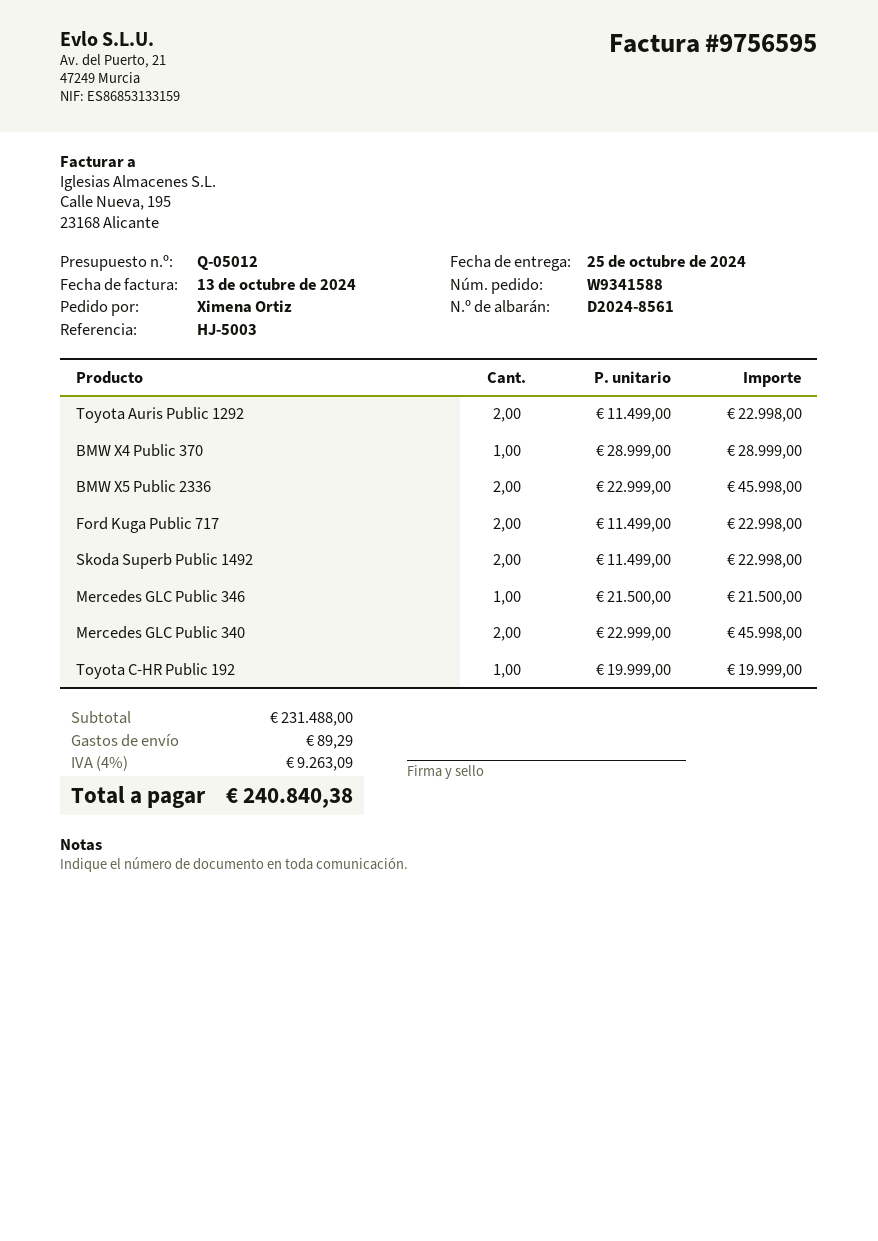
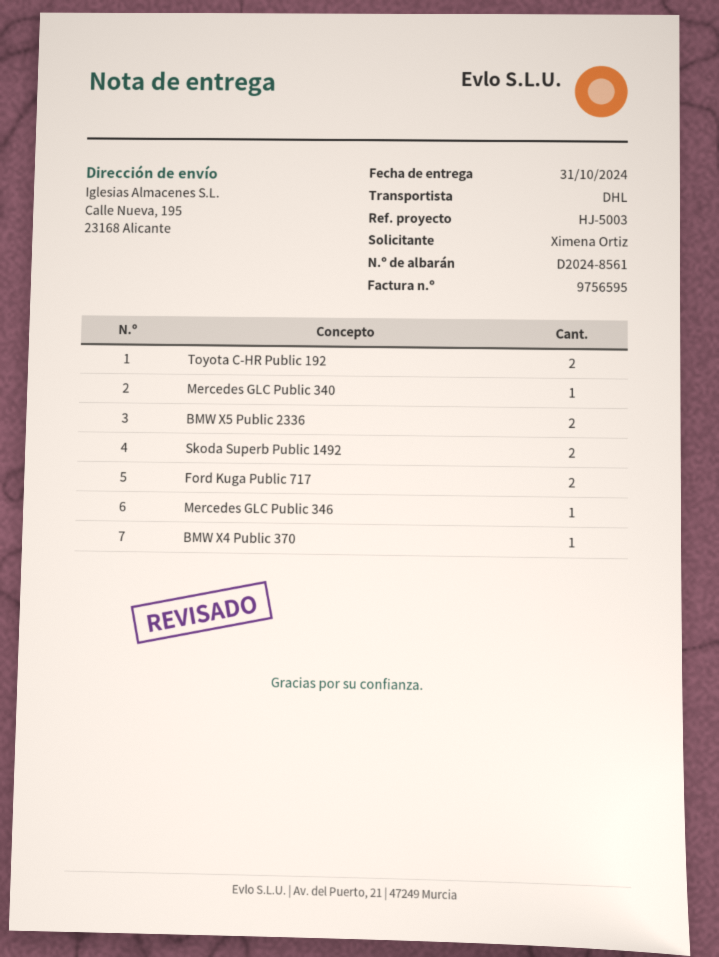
delivery date: 2024-10-25 -> 2024-10-31
Toyota Auris Public 1292: 2 -> none
Mercedes GLC Public 340: 2 -> 1
Toyota C-HR Public 192: 1 -> 2

